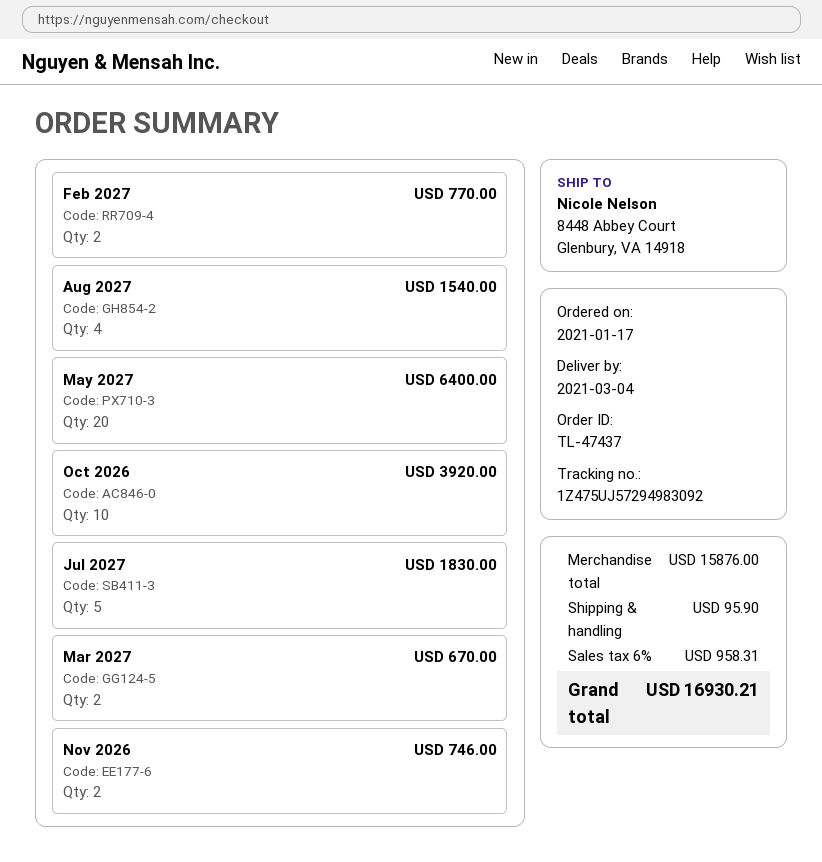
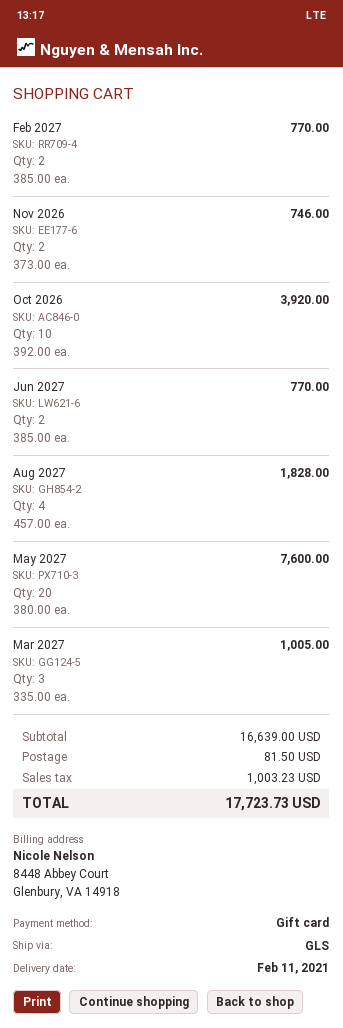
delivery date: 2021-03-04 -> 2021-02-11
Aug 2027: 4 for 1540.00 -> 4 for 1828.00
May 2027: 20 for 6400.00 -> 20 for 7600.00
Jul 2027: 5 for 1830.00 -> none
Mar 2027: 2 for 670.00 -> 3 for 1005.00
Jun 2027: none -> 2 for 770.00
subtotal: 15876.00 -> 16639.00
shipping: 95.90 -> 81.50
tax: 958.31 -> 1003.23
total: 16930.21 -> 17723.73

